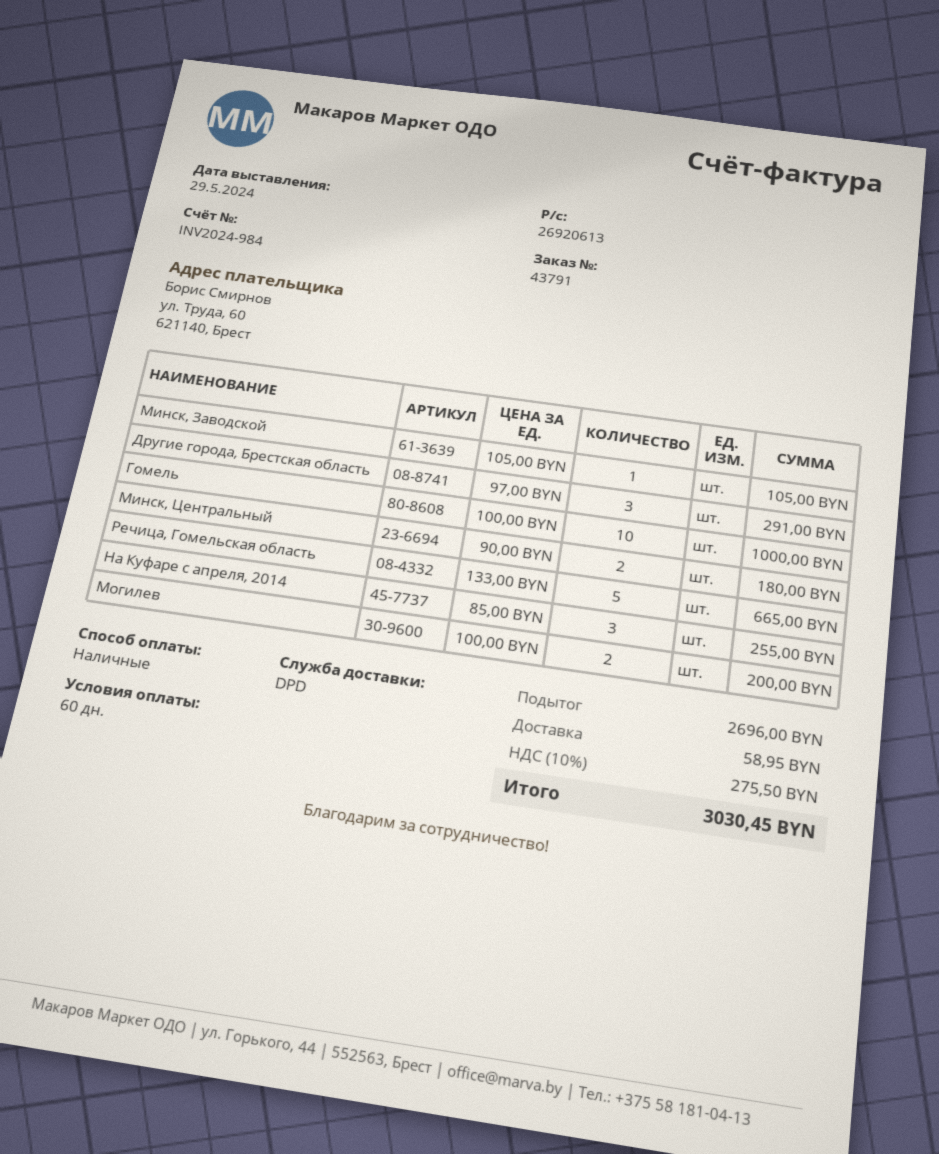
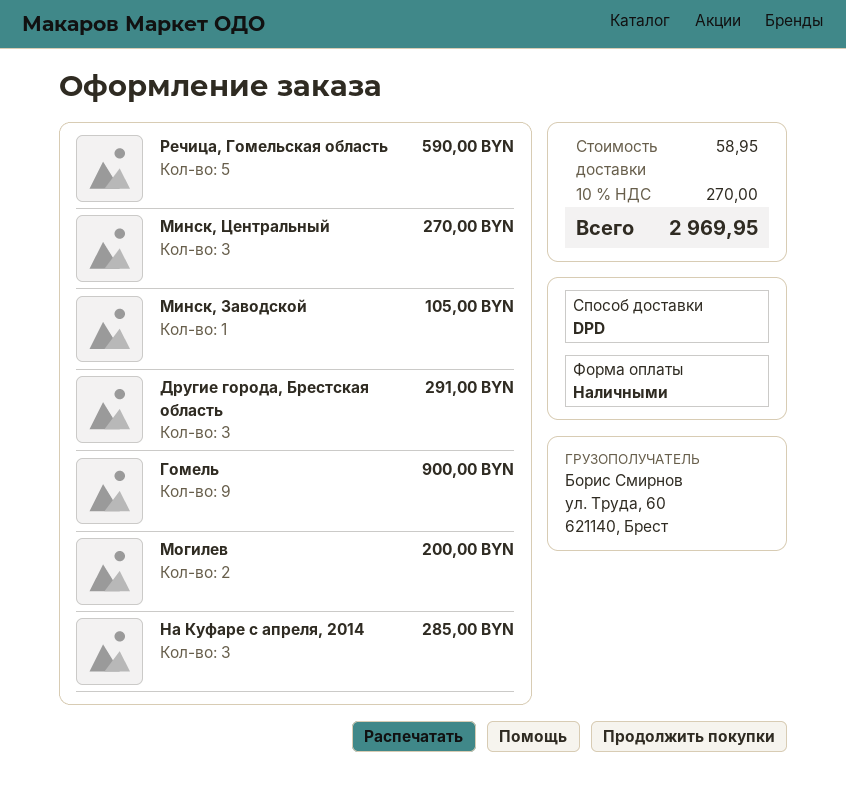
Гомель: 10 for 1000.00 -> 9 for 900.00
Минск, Центральный: 2 for 180.00 -> 3 for 270.00
Речица, Гомельская область: 5 for 665.00 -> 5 for 590.00
На Куфаре с апреля, 2014: 3 for 255.00 -> 3 for 285.00
tax: 10% = 275.50 -> 10% = 270.00
total: 3030.45 -> 2969.95

